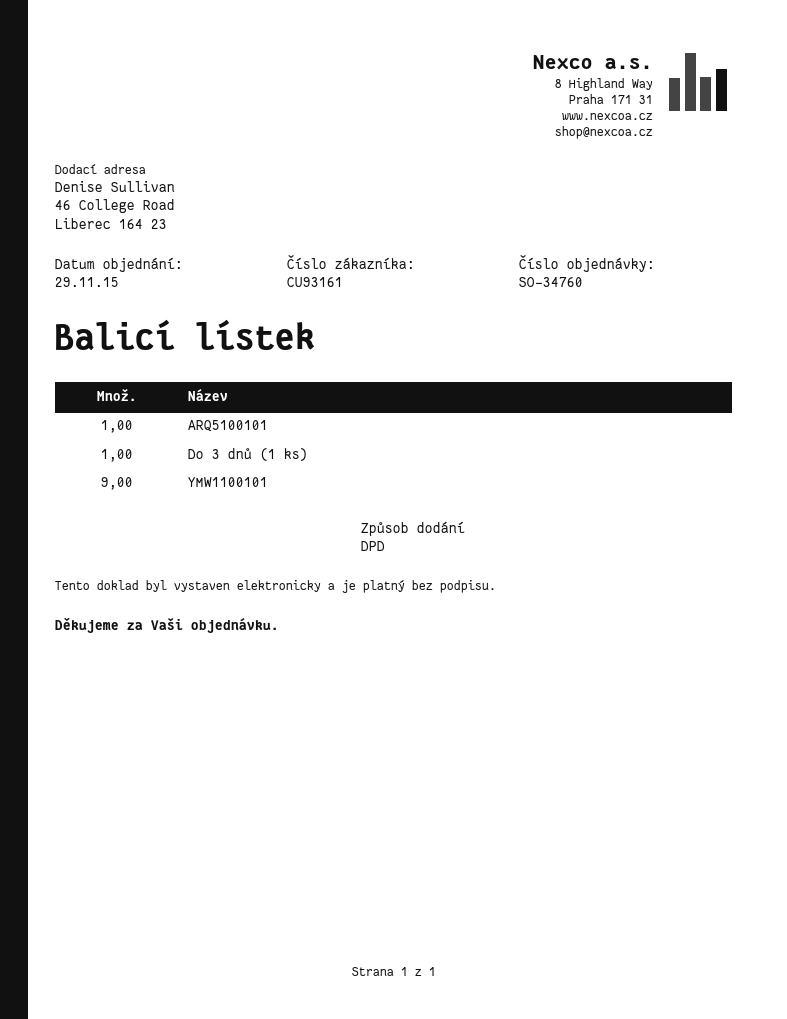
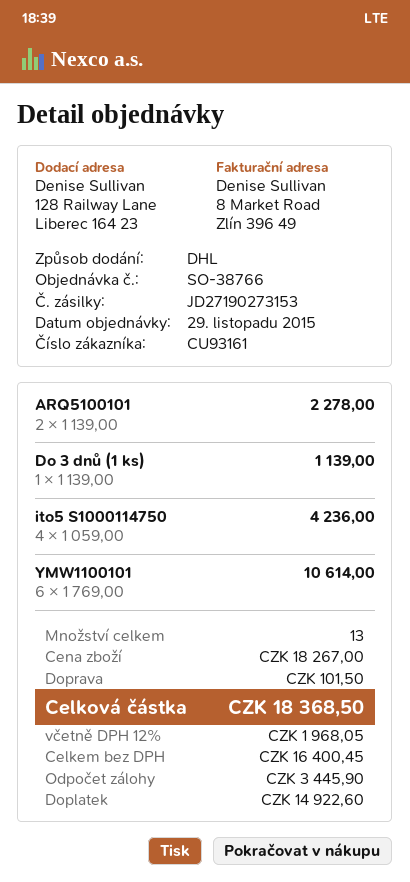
order number: SO-34760 -> SO-38766
shipping method: DPD -> DHL
ship to: 46 College Road, Liberec 164 23 -> 128 Railway Lane, Liberec 164 23
ARQ5100101: 1 -> 2
YMW1100101: 9 -> 6
ito5 S1000114750: none -> 4

